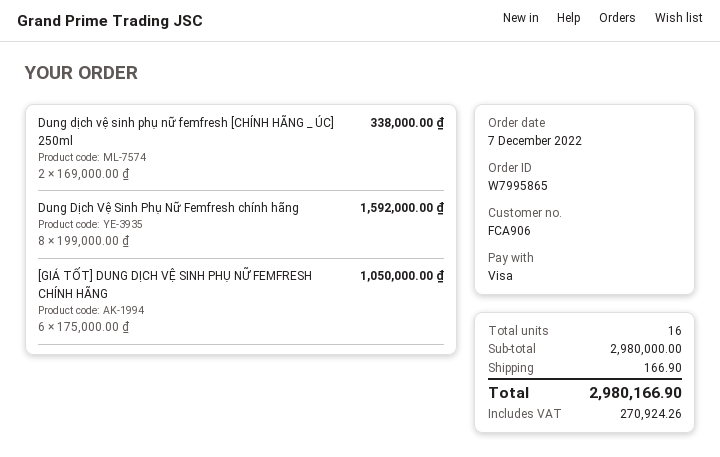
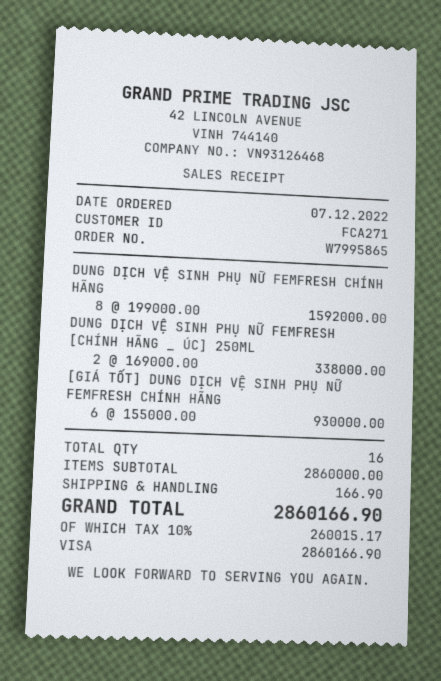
customer number: FCA906 -> FCA271
[GIÁ TỐT] DUNG DỊCH VỆ SINH PHỤ NỮ FEMFRESH CHÍNH HÃNG: 6 x 175000.00 = 1050000.00 -> 6 x 155000.00 = 930000.00
subtotal: 2980000.00 -> 2860000.00
tax: 270924.26 -> 260015.17
total: 2980166.90 -> 2860166.90

